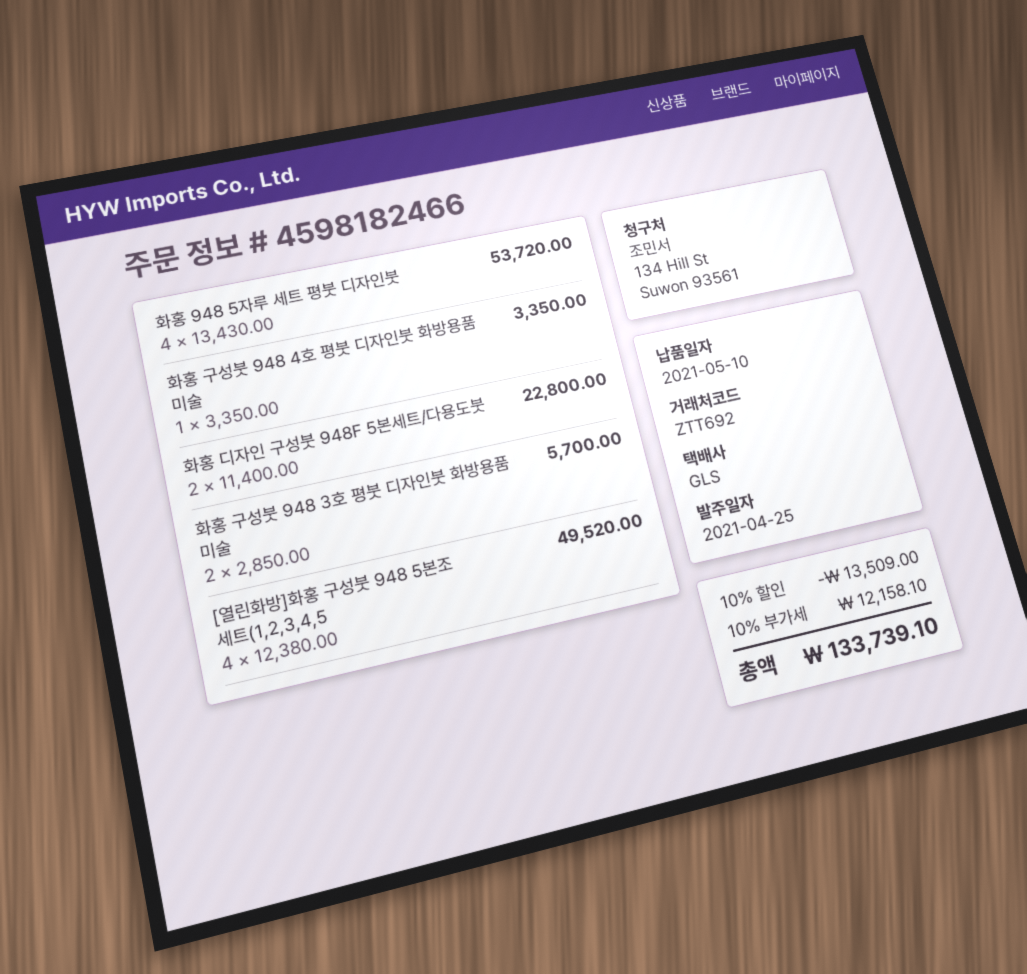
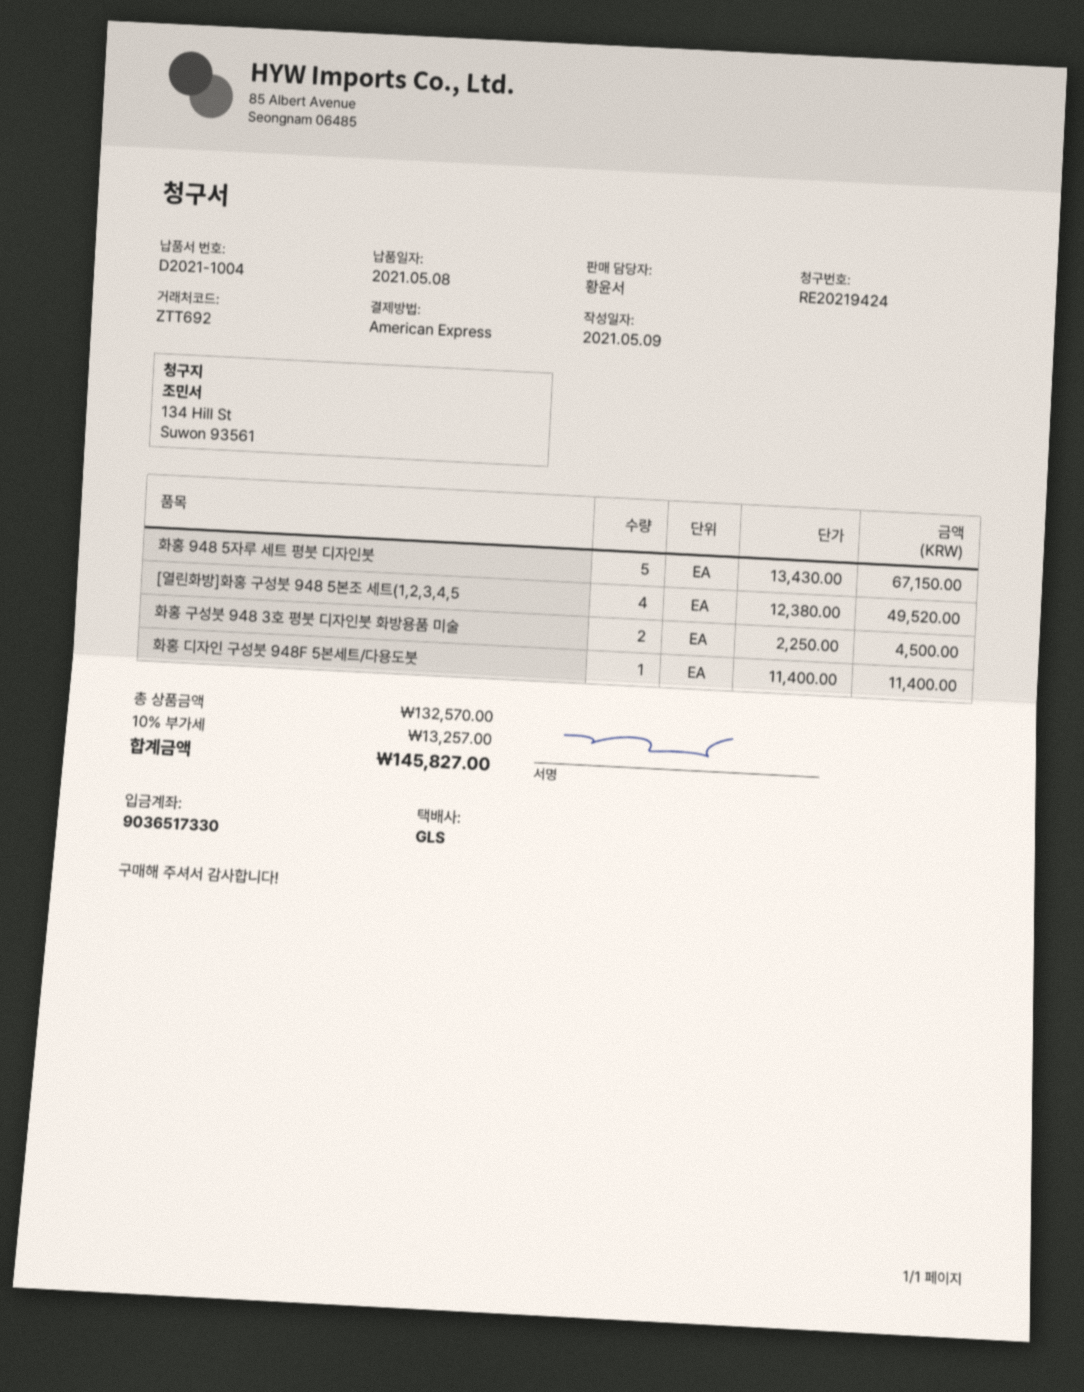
delivery date: 2021-05-10 -> 2021-05-08
화홍 948 5자루 세트 평붓 디자인붓: 4 x 13430.00 = 53720.00 -> 5 x 13430.00 = 67150.00
화홍 구성붓 948 4호 평붓 디자인붓 화방용품 미술: 1 x 3350.00 = 3350.00 -> none
화홍 디자인 구성붓 948F 5본세트/다용도붓: 2 x 11400.00 = 22800.00 -> 1 x 11400.00 = 11400.00
화홍 구성붓 948 3호 평붓 디자인붓 화방용품 미술: 2 x 2850.00 = 5700.00 -> 2 x 2250.00 = 4500.00
discount: 10% = 13509.00 -> none
tax: 10% = 12158.10 -> 10% = 13257.00
total: 133739.10 -> 145827.00

